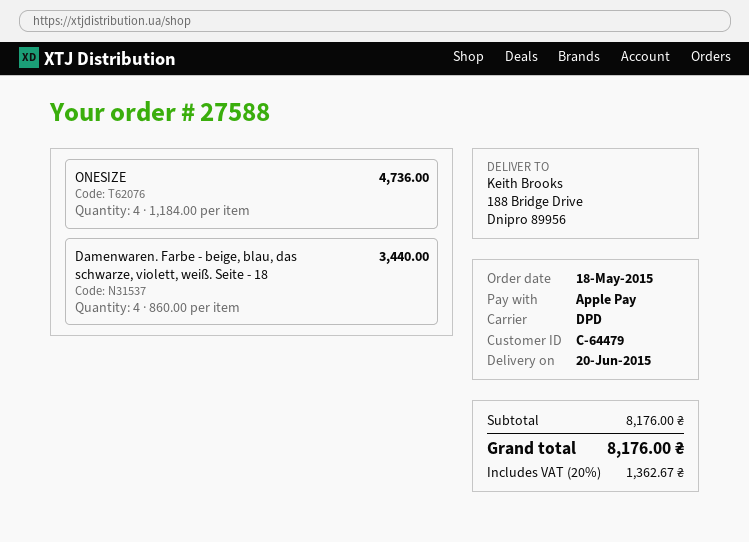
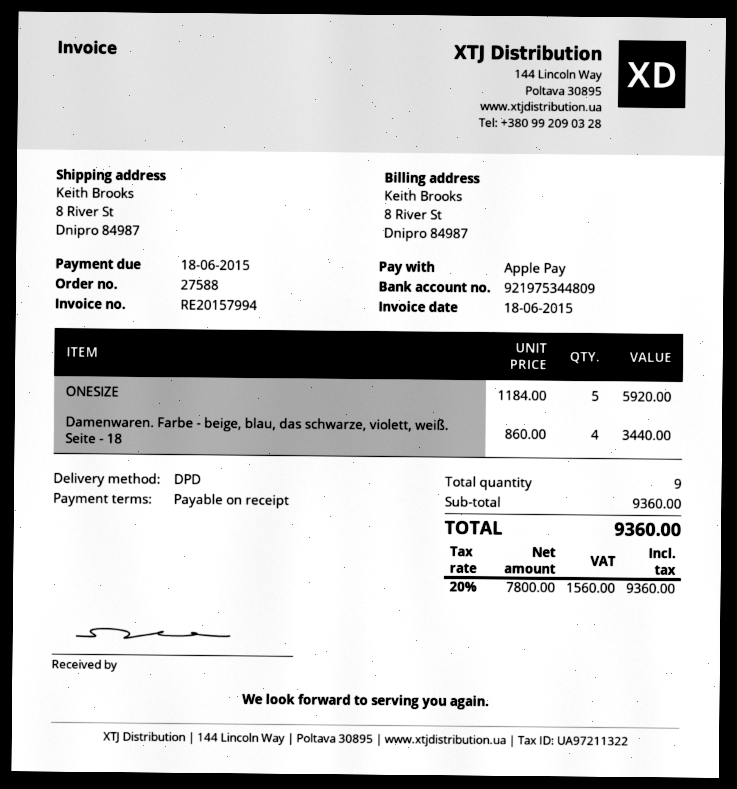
ship to: 188 Bridge Drive, Dnipro 89956 -> 8 River St, Dnipro 84987
ONESIZE: 4 x 1184.00 = 4736.00 -> 5 x 1184.00 = 5920.00
subtotal: 8176.00 -> 9360.00
tax: 20% = 1362.67 -> 20% = 1560.00
total: 8176.00 -> 9360.00

